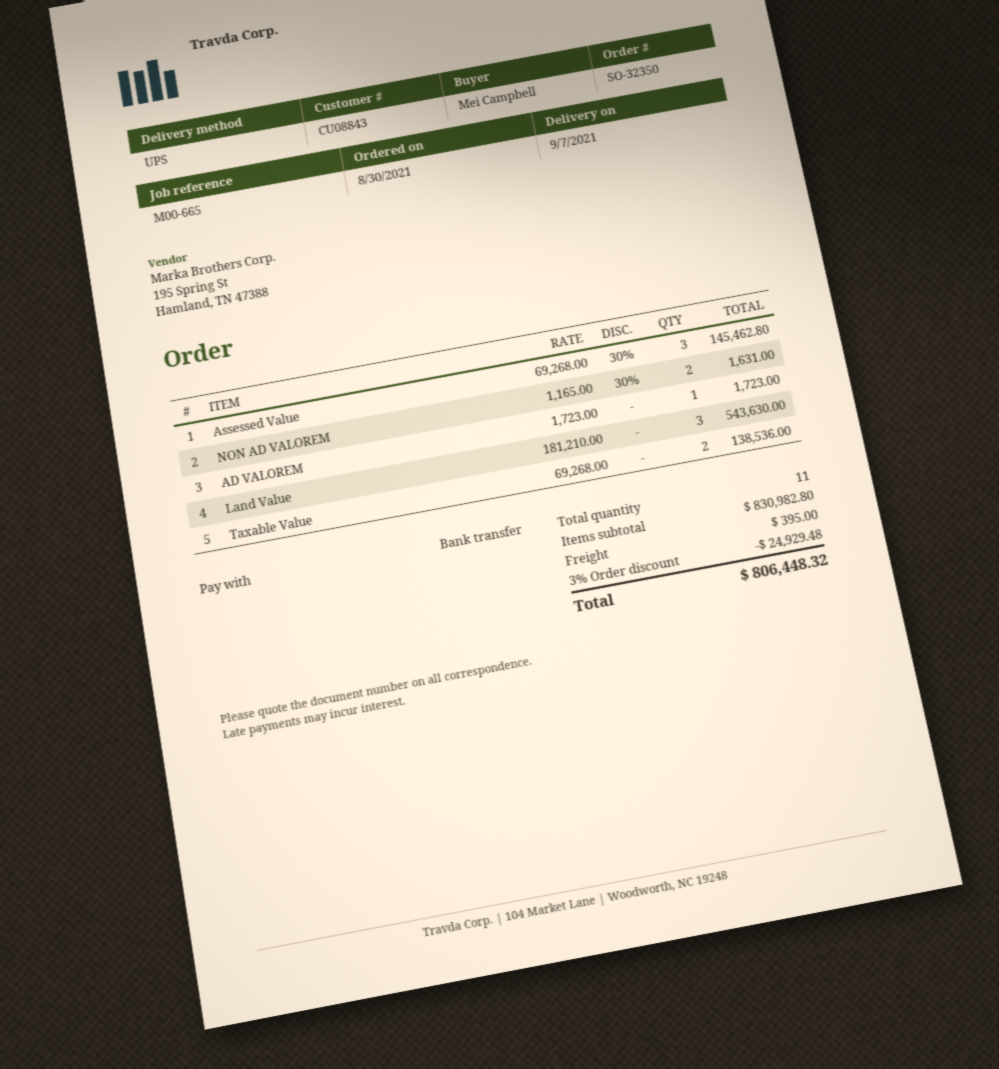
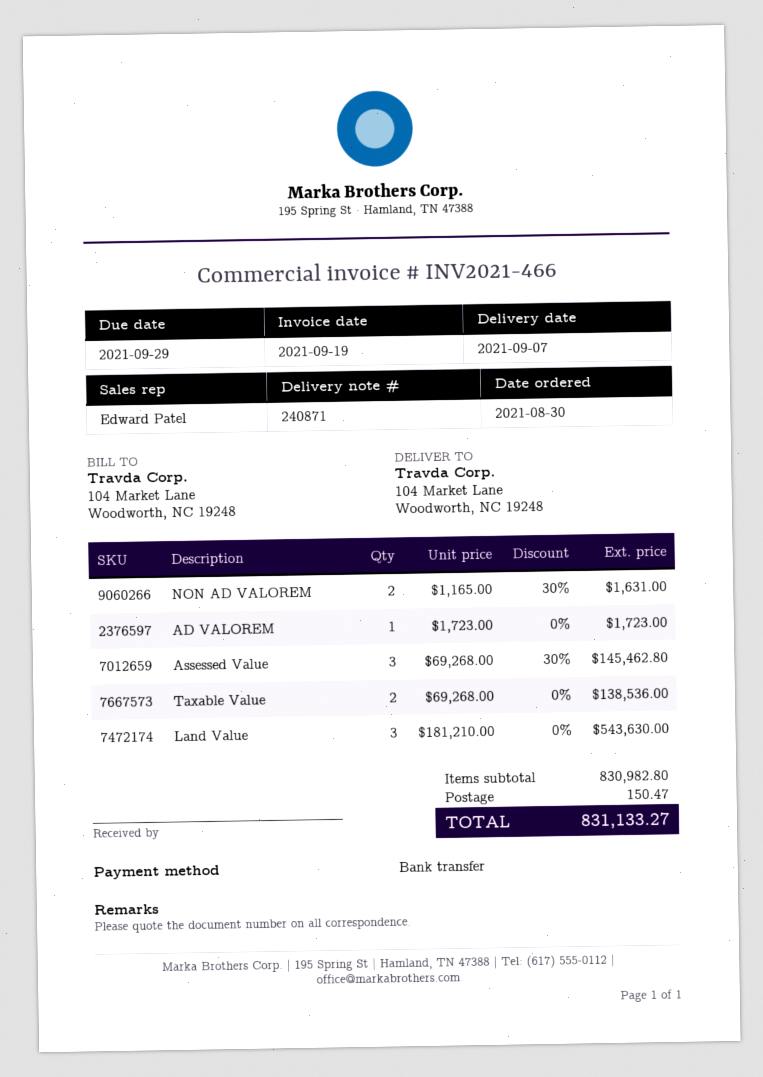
discount: 3% = 24929.48 -> none
shipping: 395.00 -> 150.47
total: 806448.32 -> 831133.27

